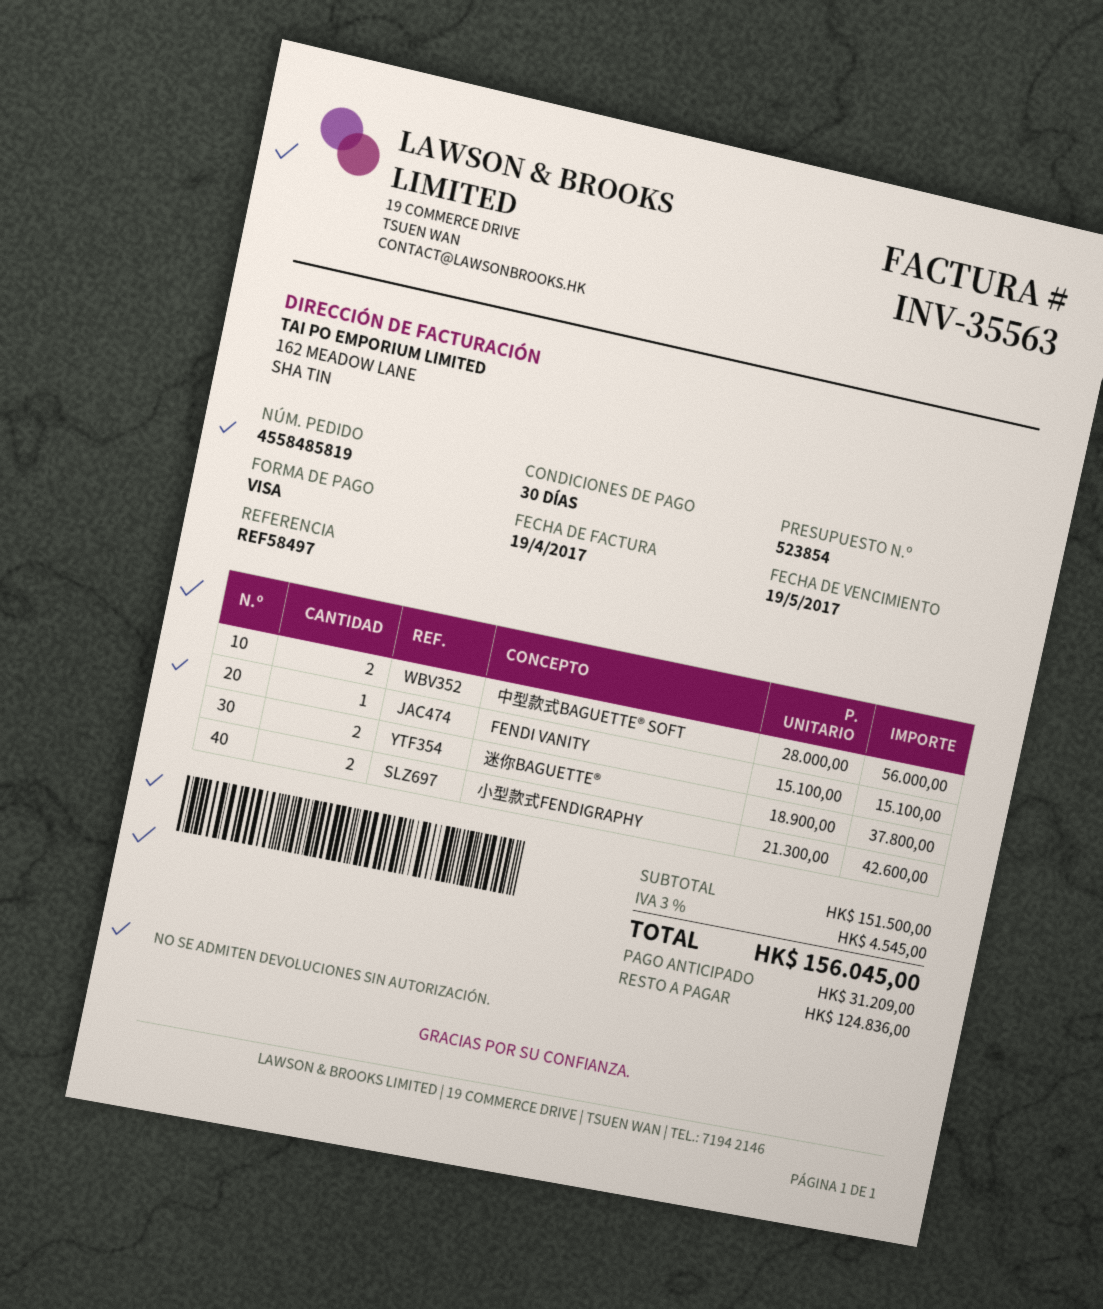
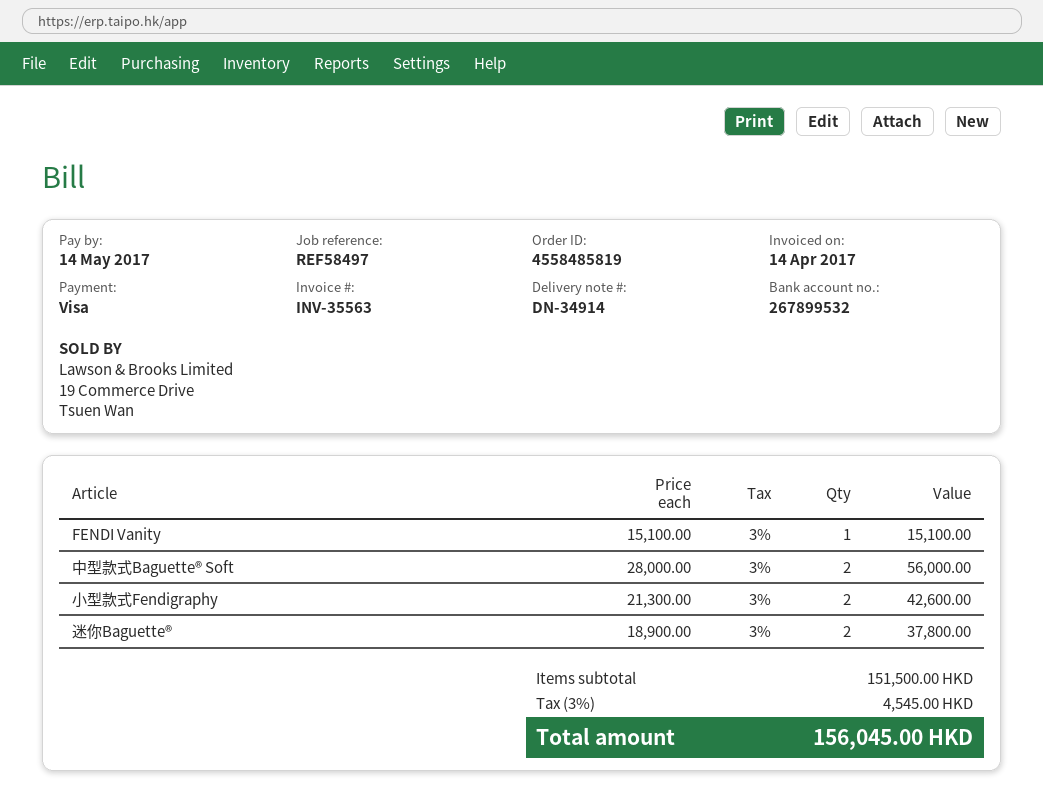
invoice date: 2017-04-19 -> 2017-04-14
due date: 2017-05-19 -> 2017-05-14

